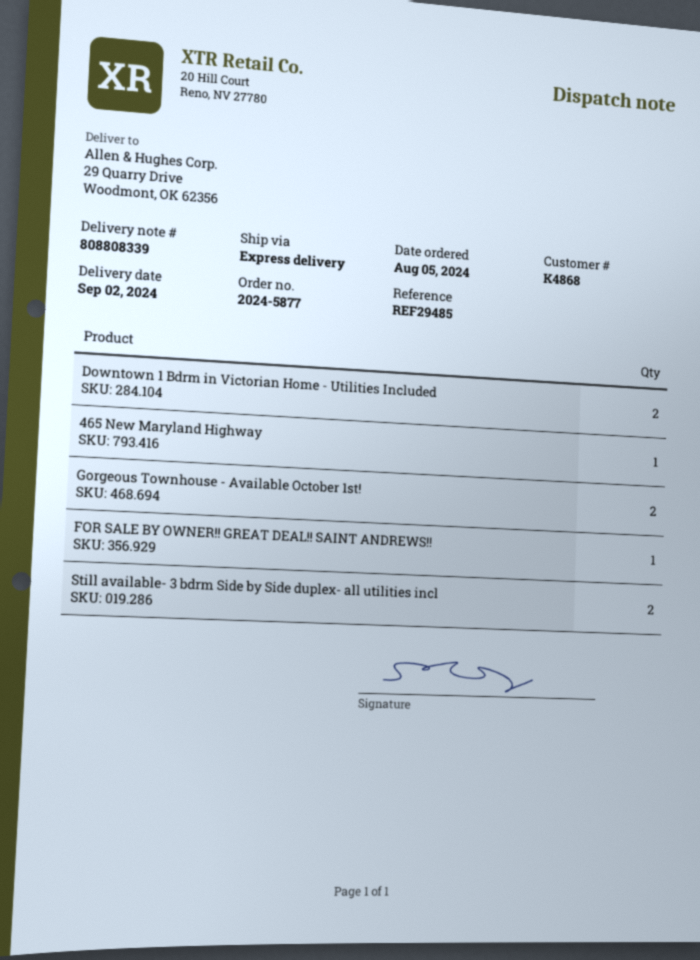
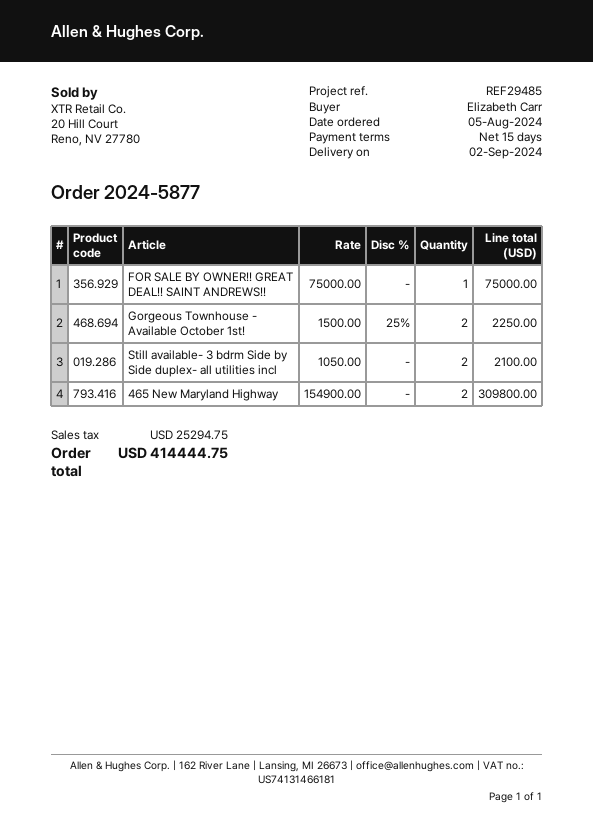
Downtown 1 Bdrm in Victorian Home - Utilities Included: 2 -> none
465 New Maryland Highway: 1 -> 2

